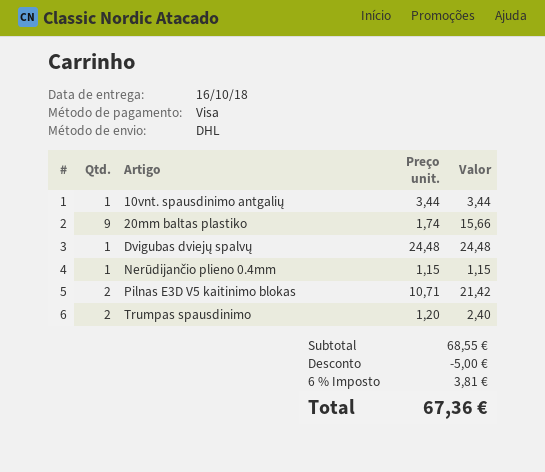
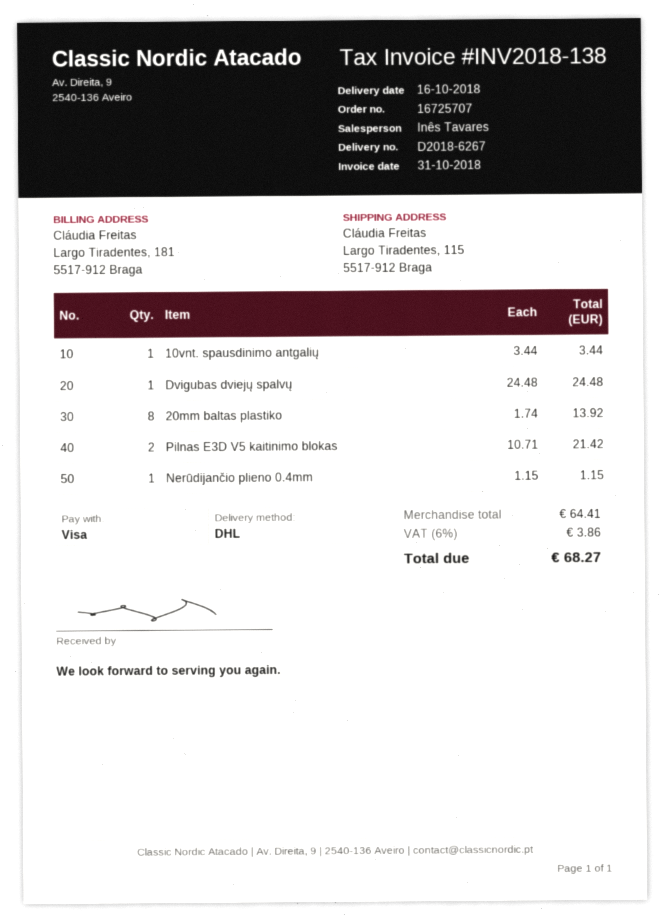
20mm baltas plastiko: 9 x 1.74 = 15.66 -> 8 x 1.74 = 13.92
Trumpas spausdinimo: 2 x 1.20 = 2.40 -> none
subtotal: 68.55 -> 64.41
discount: 5.00 -> none
tax: 6% = 3.81 -> 6% = 3.86
total: 67.36 -> 68.27

